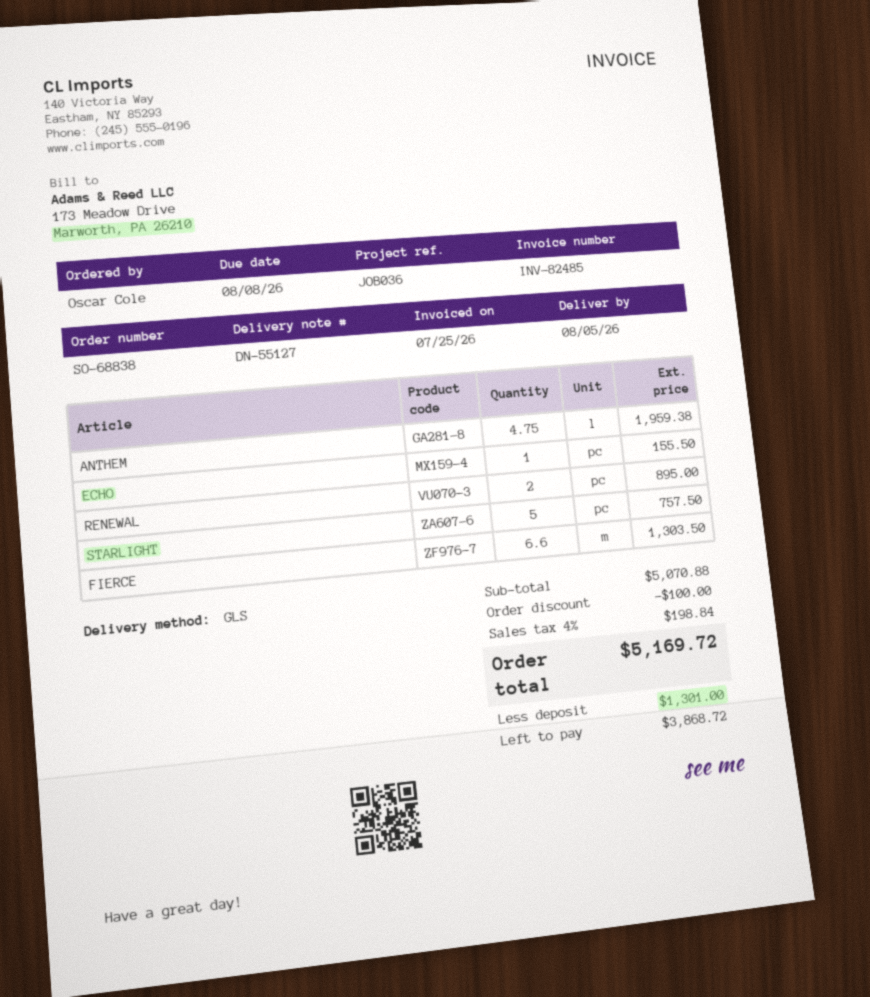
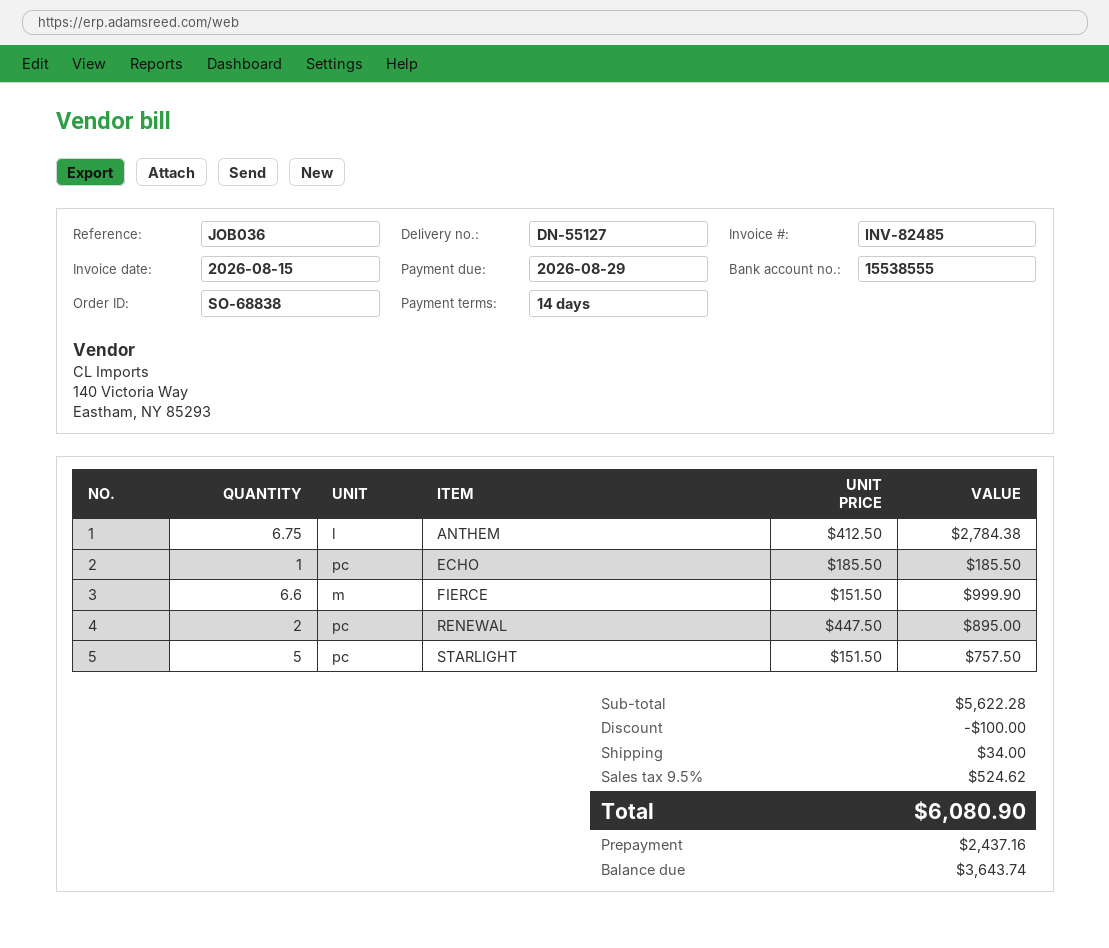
invoice date: 2026-07-25 -> 2026-08-15
due date: 2026-08-08 -> 2026-08-29
ANTHEM: 4.75 for 1959.38 -> 6.75 for 2784.38
ECHO: 1 for 155.50 -> 1 for 185.50
FIERCE: 6.6 for 1303.50 -> 6.6 for 999.90
subtotal: 5070.88 -> 5622.28
shipping: none -> 34.00
tax: 4% = 198.84 -> 9.5% = 524.62
total: 5169.72 -> 6080.90
deposit: 1301.00 -> 2437.16
balance: 3868.72 -> 3643.74

